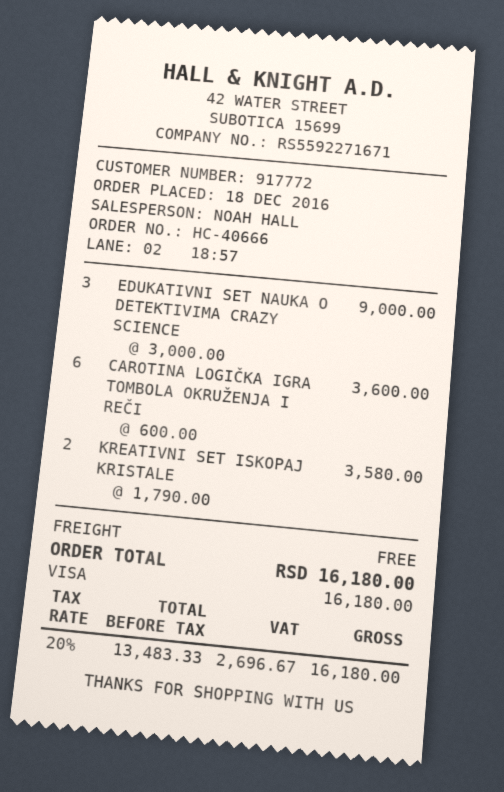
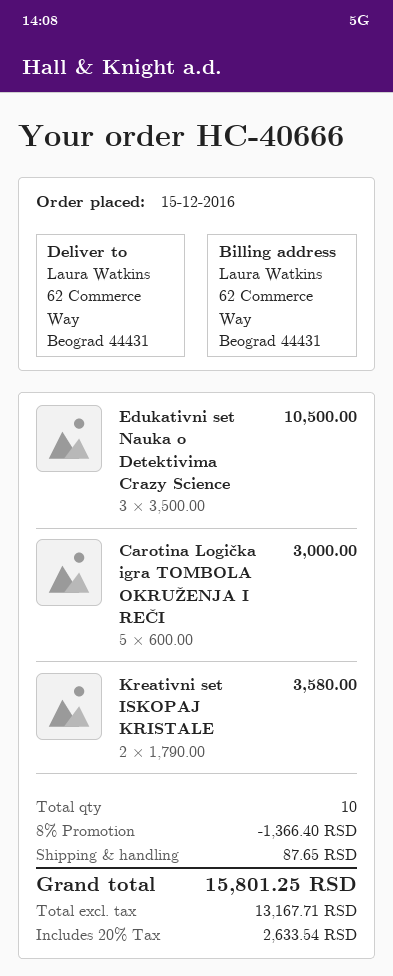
order date: 2016-12-18 -> 2016-12-15
EDUKATIVNI SET NAUKA O DETEKTIVIMA CRAZY SCIENCE: 3 x 3000.00 = 9000.00 -> 3 x 3500.00 = 10500.00
CAROTINA LOGIČKA IGRA TOMBOLA OKRUŽENJA I REČI: 6 x 600.00 = 3600.00 -> 5 x 600.00 = 3000.00
discount: none -> 8% = 1366.40
shipping: 0.00 -> 87.65
net: 13483.33 -> 13167.71
tax: 20% = 2696.67 -> 20% = 2633.54
total: 16180.00 -> 15801.25

